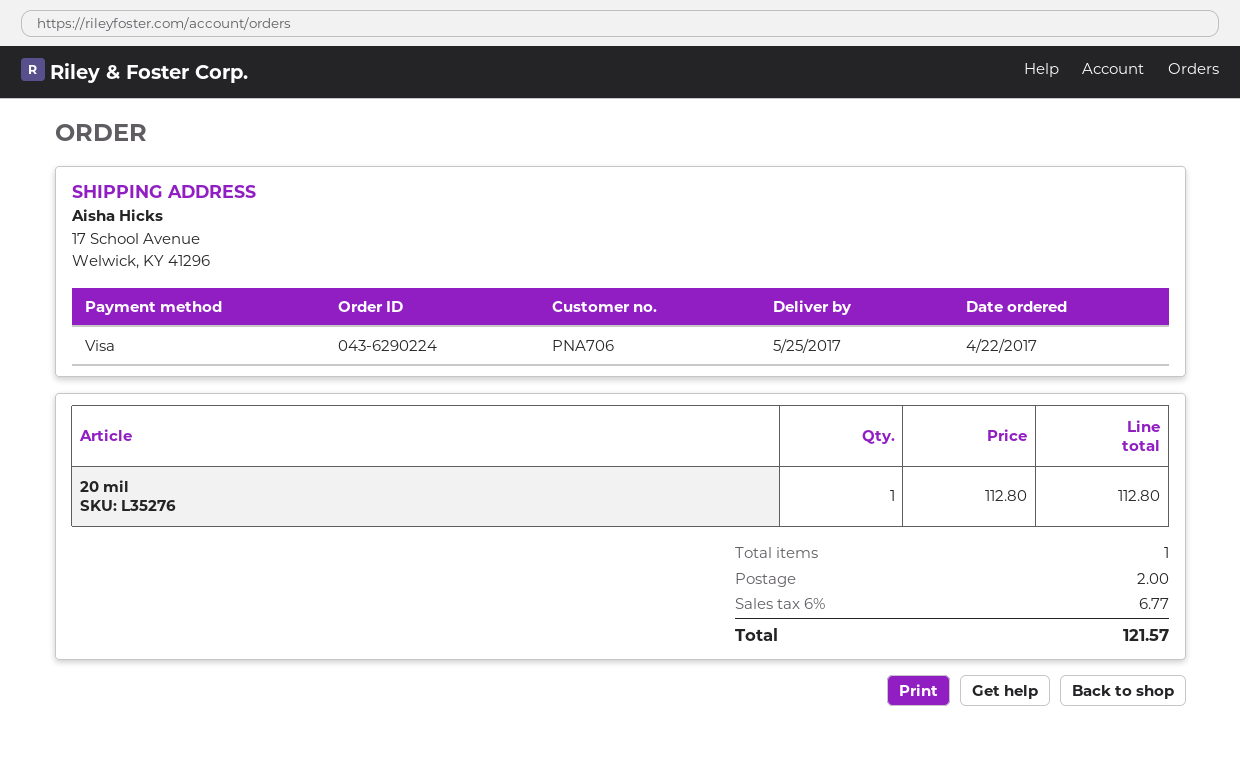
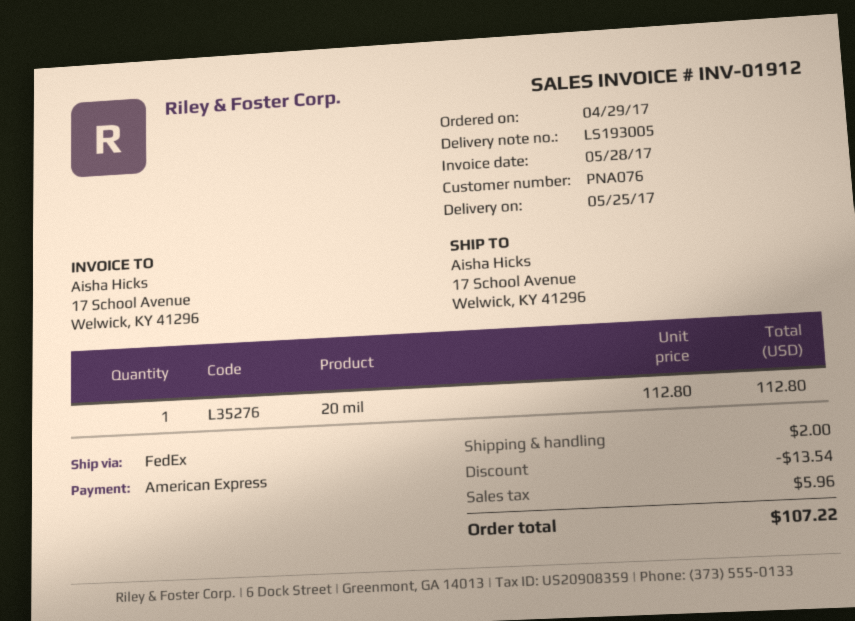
order date: 2017-04-22 -> 2017-04-29
customer number: PNA706 -> PNA076
payment method: Visa -> American Express
discount: none -> 13.54
tax: 6.77 -> 5.96
total: 121.57 -> 107.22

